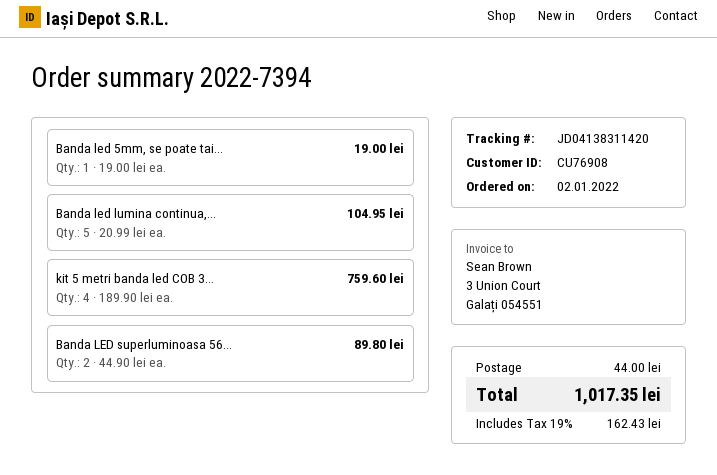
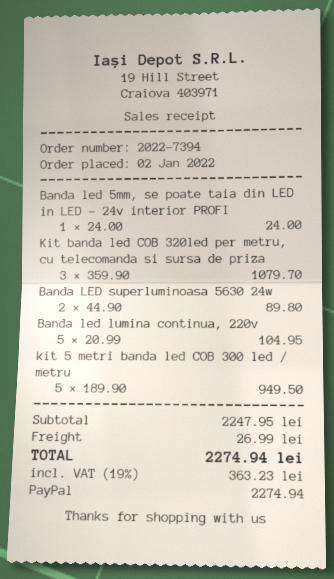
Banda led 5mm, se poate tai...: 1 x 19.00 = 19.00 -> 1 x 24.00 = 24.00
kit 5 metri banda led COB 3...: 4 x 189.90 = 759.60 -> 5 x 189.90 = 949.50
Kit banda led COB 320led per metru, cu telecomanda si sursa de priza: none -> 3 x 359.90 = 1079.70
shipping: 44.00 -> 26.99
tax: 19% = 162.43 -> 19% = 363.23
total: 1017.35 -> 2274.94

